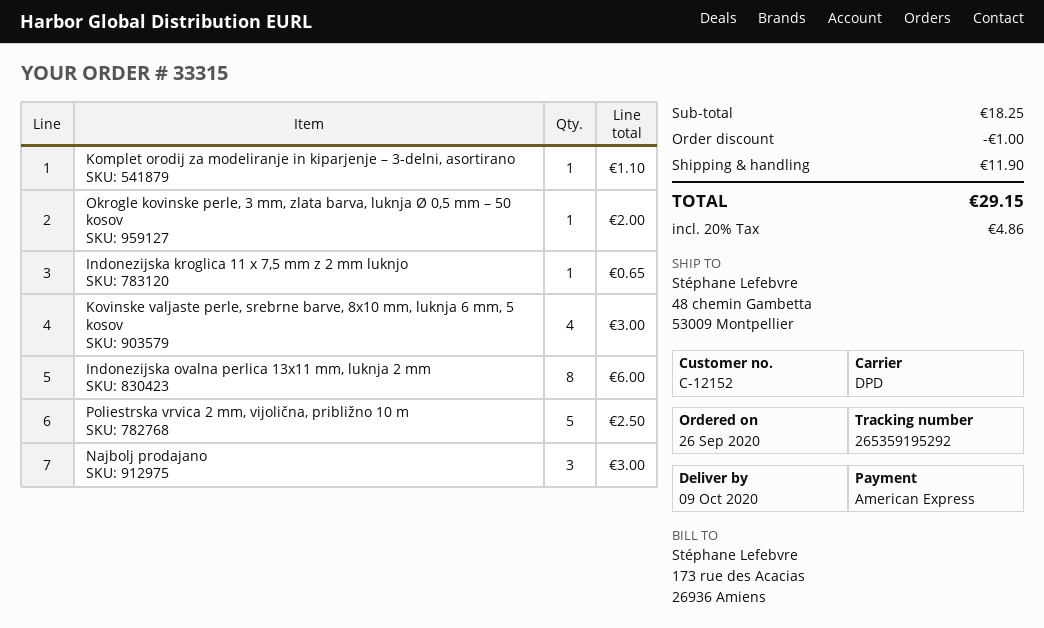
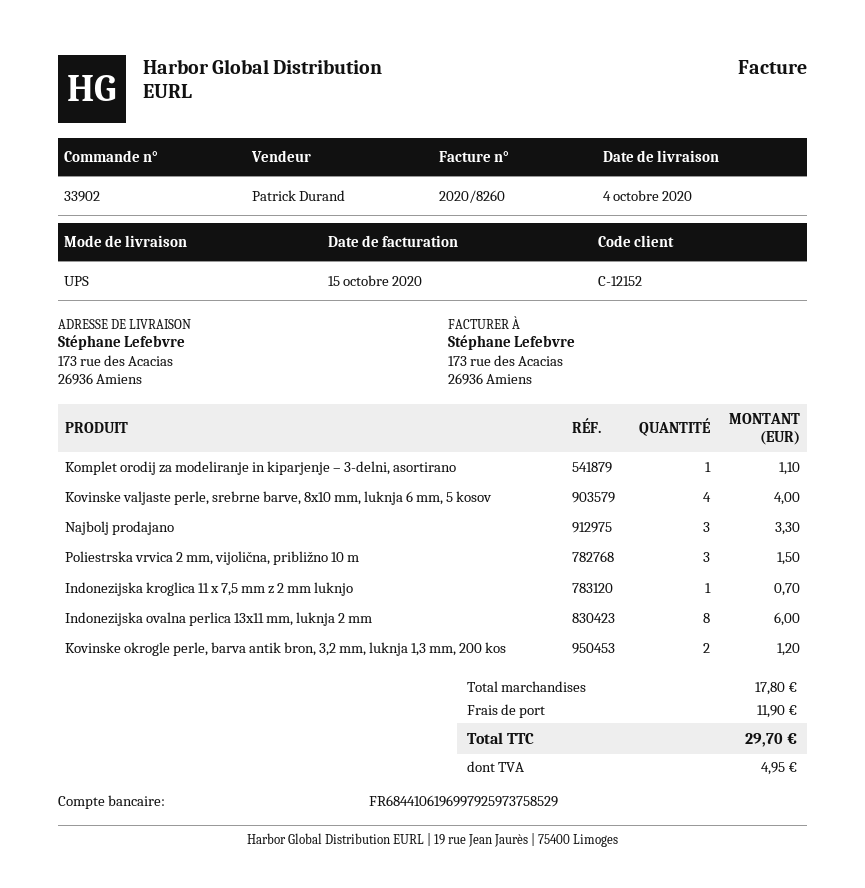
order number: 33315 -> 33902
delivery date: 2020-10-09 -> 2020-10-04
shipping method: DPD -> UPS
ship to: 48 chemin Gambetta, 53009 Montpellier -> 173 rue des Acacias, 26936 Amiens
Okrogle kovinske perle, 3 mm, zlata barva, luknja Ø 0,5 mm – 50 kosov: 1 for 2.00 -> none
Indonezijska kroglica 11 x 7,5 mm z 2 mm luknjo: 1 for 0.65 -> 1 for 0.70
Kovinske valjaste perle, srebrne barve, 8x10 mm, luknja 6 mm, 5 kosov: 4 for 3.00 -> 4 for 4.00
Poliestrska vrvica 2 mm, vijolična, približno 10 m: 5 for 2.50 -> 3 for 1.50
Najbolj prodajano: 3 for 3.00 -> 3 for 3.30
Kovinske okrogle perle, barva antik bron, 3,2 mm, luknja 1,3 mm, 200 kos: none -> 2 for 1.20
subtotal: 18.25 -> 17.80
discount: 1.00 -> none
tax: 4.86 -> 4.95
total: 29.15 -> 29.70

